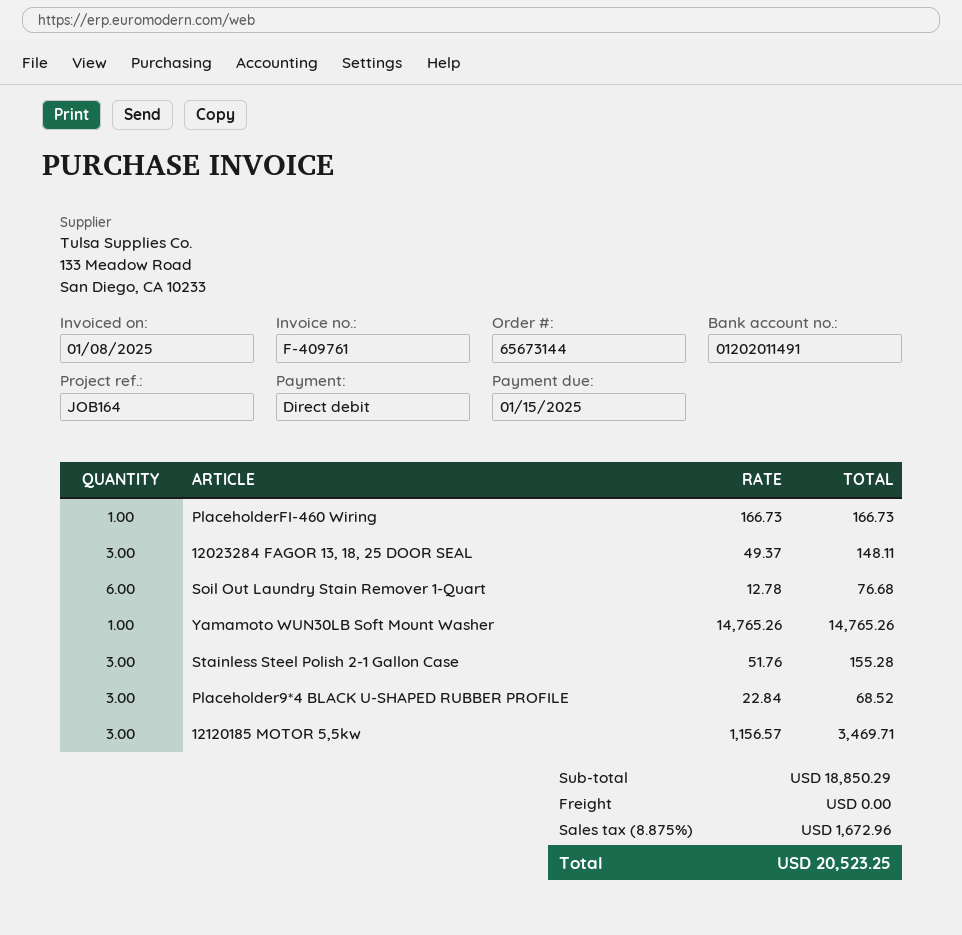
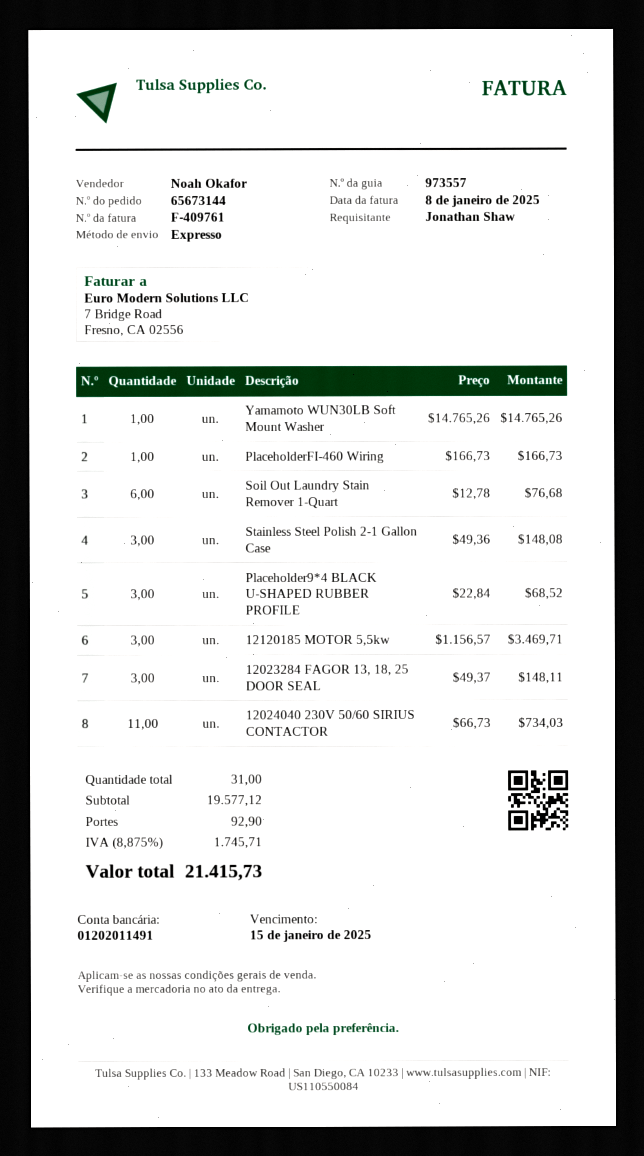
Stainless Steel Polish 2-1 Gallon Case: 3 x 51.76 = 155.28 -> 3 x 49.36 = 148.08
12024040 230V 50/60 SIRIUS CONTACTOR: none -> 11 x 66.73 = 734.03
subtotal: 18850.29 -> 19577.12
shipping: 0.00 -> 92.90
tax: 8.875% = 1672.96 -> 8.875% = 1745.71
total: 20523.25 -> 21415.73

